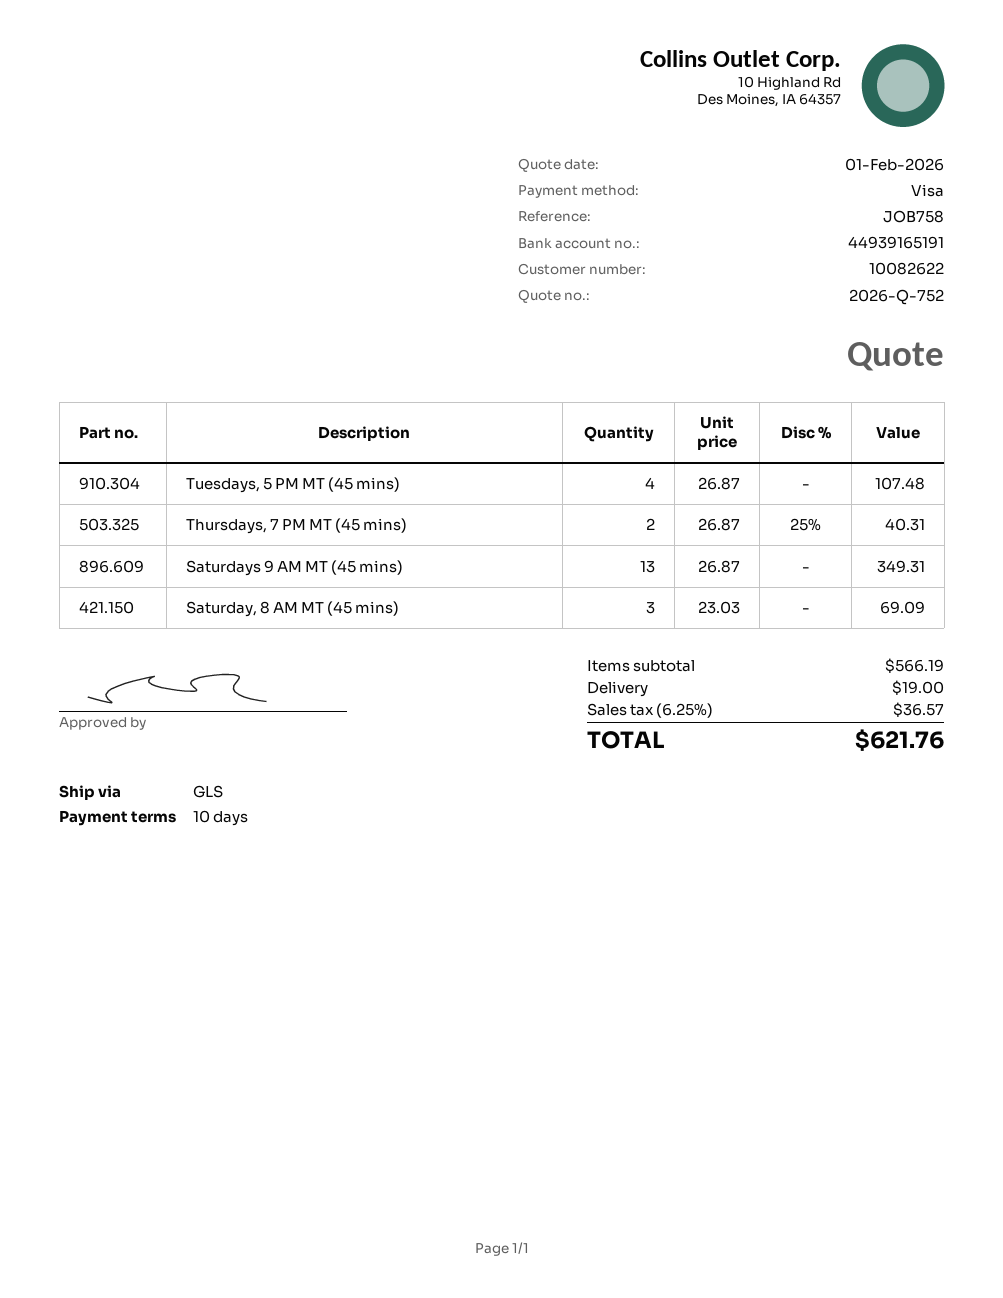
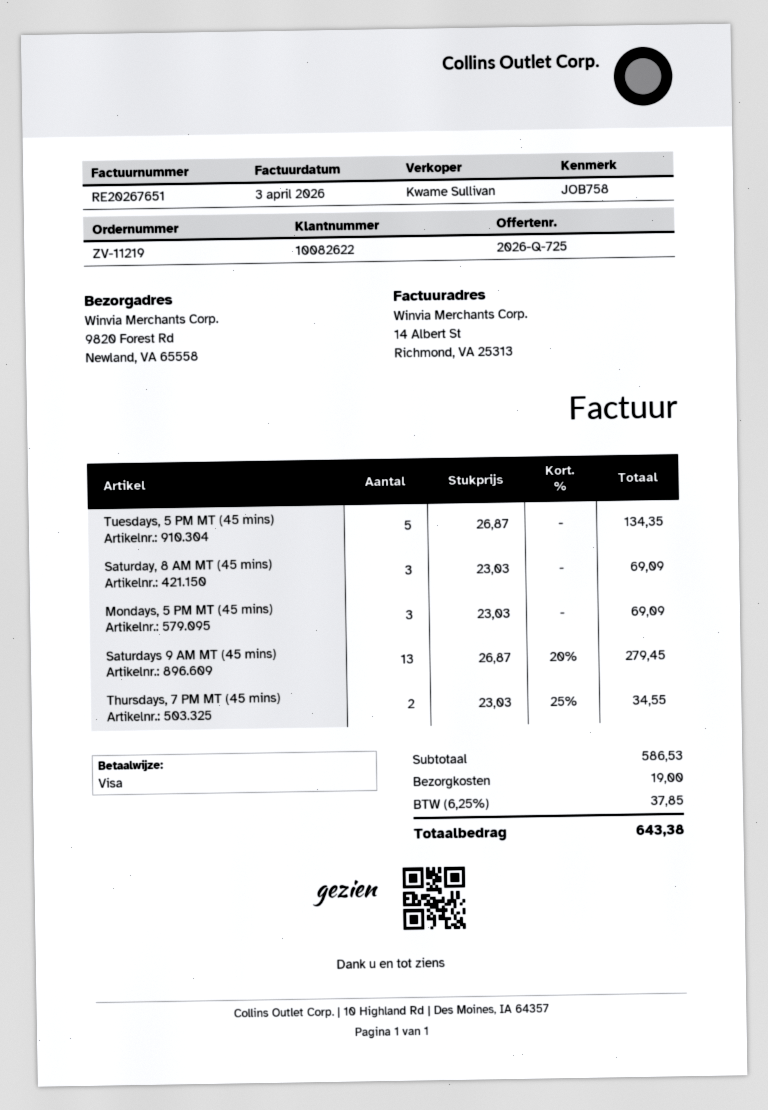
quote number: 2026-Q-752 -> 2026-Q-725
Tuesdays, 5 PM MT (45 mins): 4 x 26.87 = 107.48 -> 5 x 26.87 = 134.35
Thursdays, 7 PM MT (45 mins): 2 x 26.87 - 25% = 40.31 -> 2 x 23.03 - 25% = 34.55
Saturdays 9 AM MT (45 mins): 13 x 26.87 = 349.31 -> 13 x 26.87 - 20% = 279.45
Mondays, 5 PM MT (45 mins): none -> 3 x 23.03 = 69.09
subtotal: 566.19 -> 586.53
tax: 6.25% = 36.57 -> 6.25% = 37.85
total: 621.76 -> 643.38

